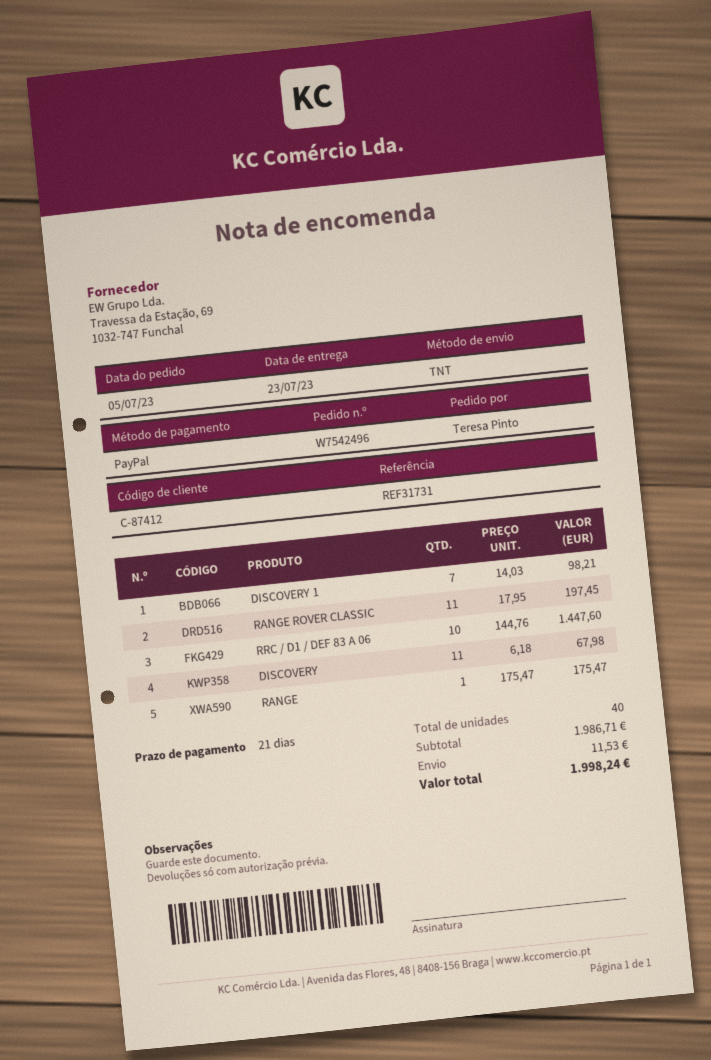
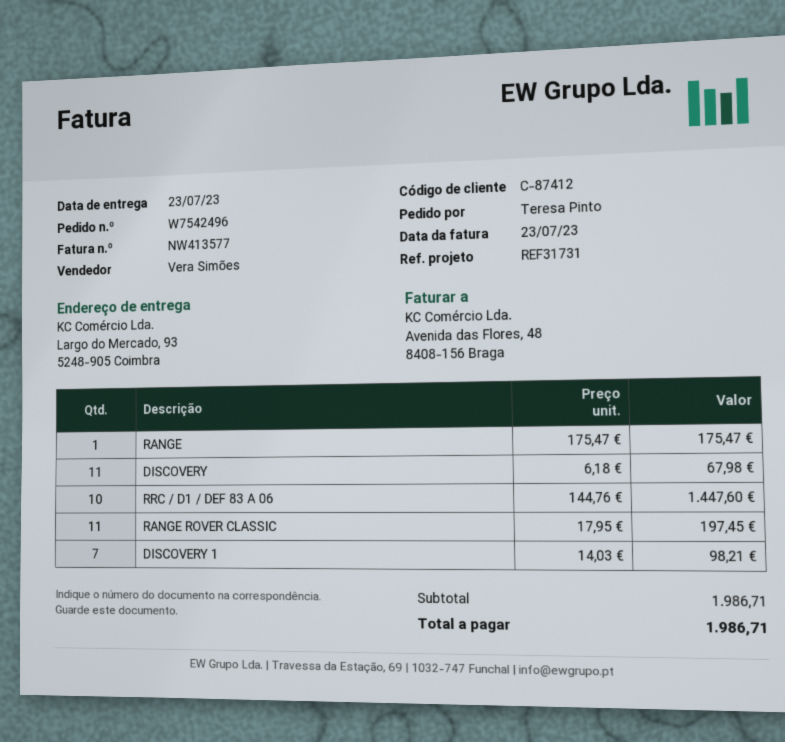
shipping: 11.53 -> none
total: 1998.24 -> 1986.71

